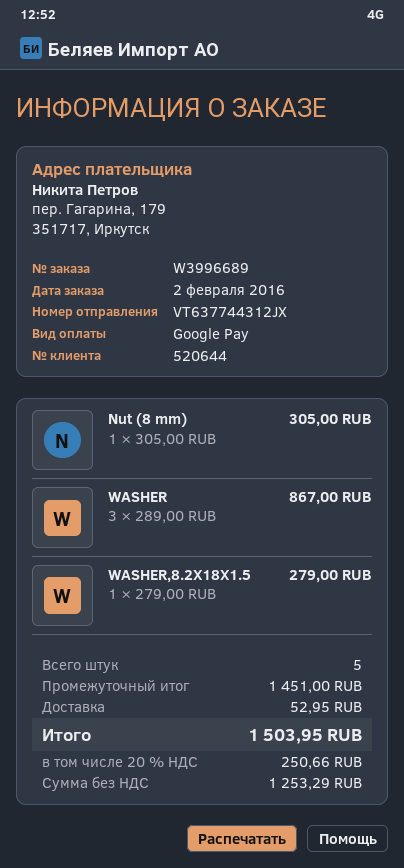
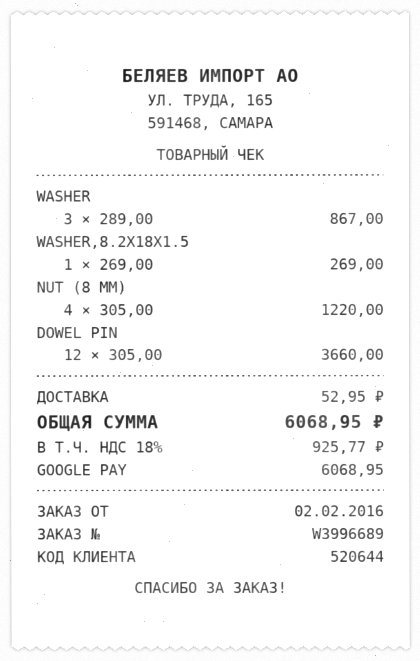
Nut (8 mm): 1 x 305.00 = 305.00 -> 4 x 305.00 = 1220.00
WASHER,8.2X18X1.5: 1 x 279.00 = 279.00 -> 1 x 269.00 = 269.00
DOWEL PIN: none -> 12 x 305.00 = 3660.00
tax: 20% = 250.66 -> 18% = 925.77
total: 1503.95 -> 6068.95

